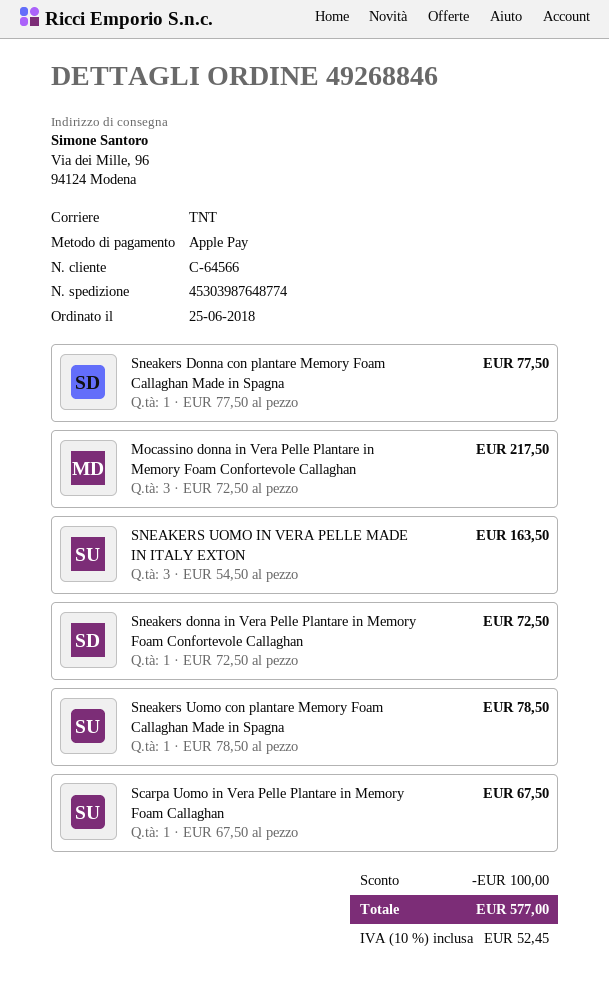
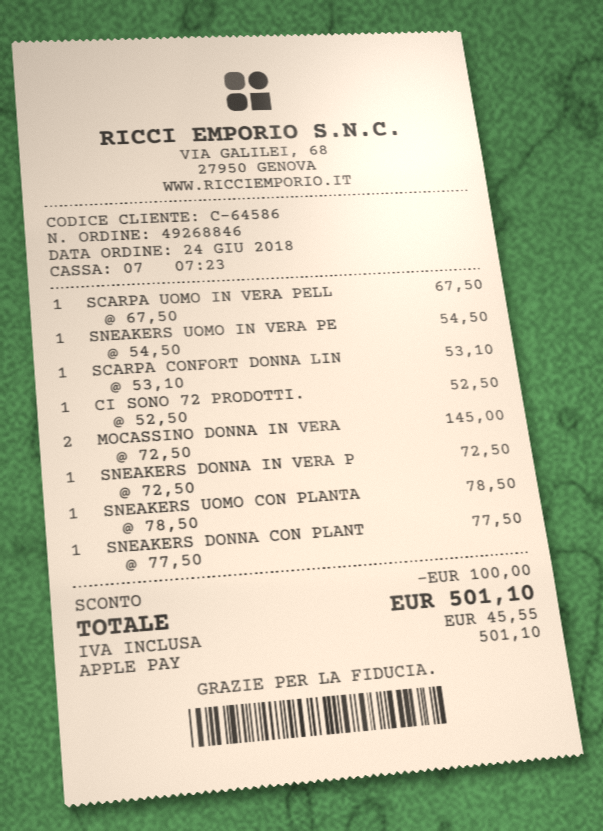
order date: 2018-06-25 -> 2018-06-24
customer number: C-64566 -> C-64586
Mocassino donna in Vera Pelle Plantare in Memory Foam Confortevole Callaghan: 3 x 72.50 = 217.50 -> 2 x 72.50 = 145.00
SNEAKERS UOMO IN VERA PELLE MADE IN ITALY EXTON: 3 x 54.50 = 163.50 -> 1 x 54.50 = 54.50
SCARPA CONFORT DONNA LIN: none -> 1 x 53.10 = 53.10
CI SONO 72 PRODOTTI.: none -> 1 x 52.50 = 52.50
tax: 52.45 -> 45.55
total: 577.00 -> 501.10

